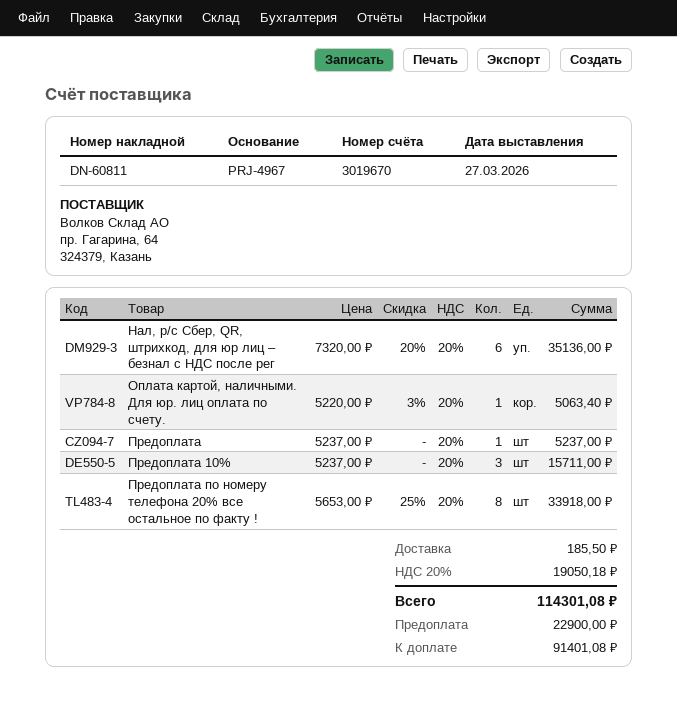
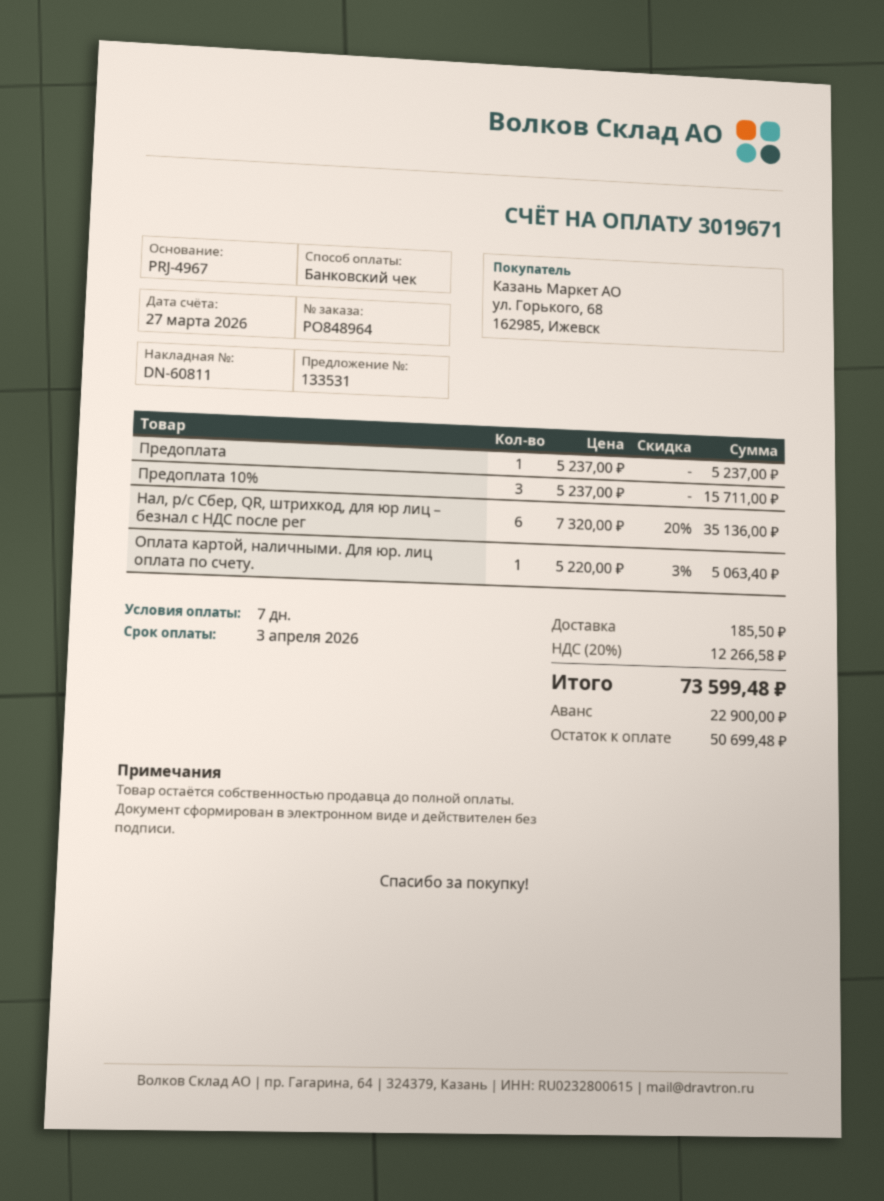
invoice number: 3019670 -> 3019671
Предоплата по номеру телефона 20% все остальное по факту !: 8 x 5653.00 - 25% = 33918.00 -> none
tax: 20% = 19050.18 -> 20% = 12266.58
total: 114301.08 -> 73599.48
balance: 91401.08 -> 50699.48

